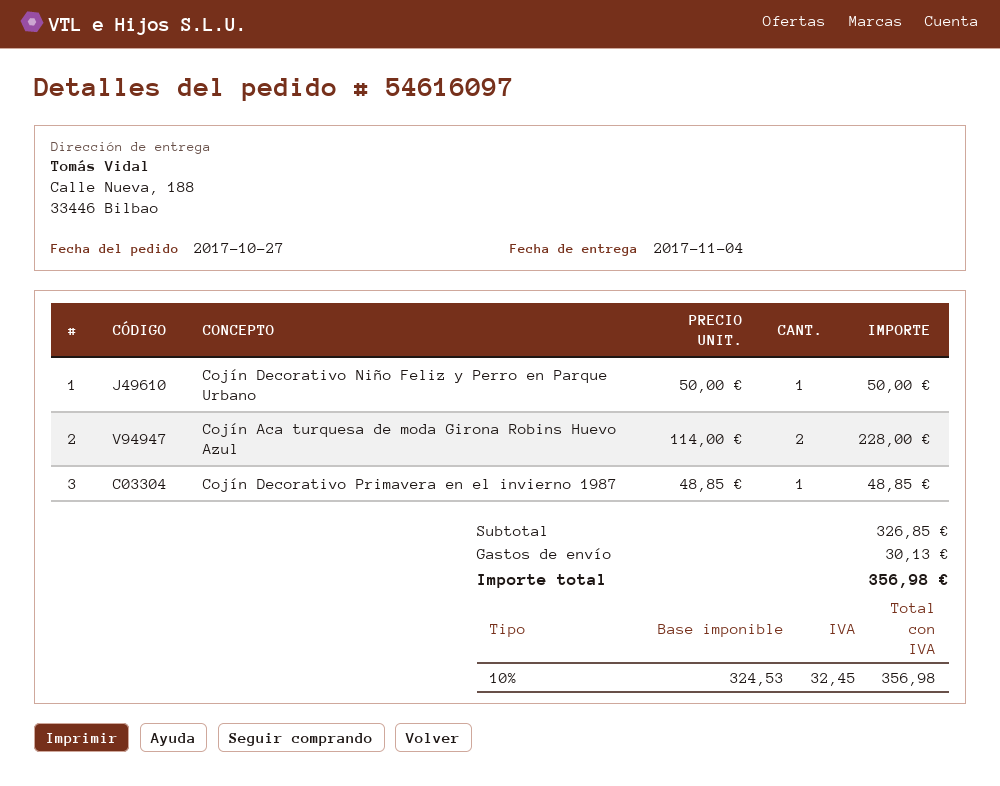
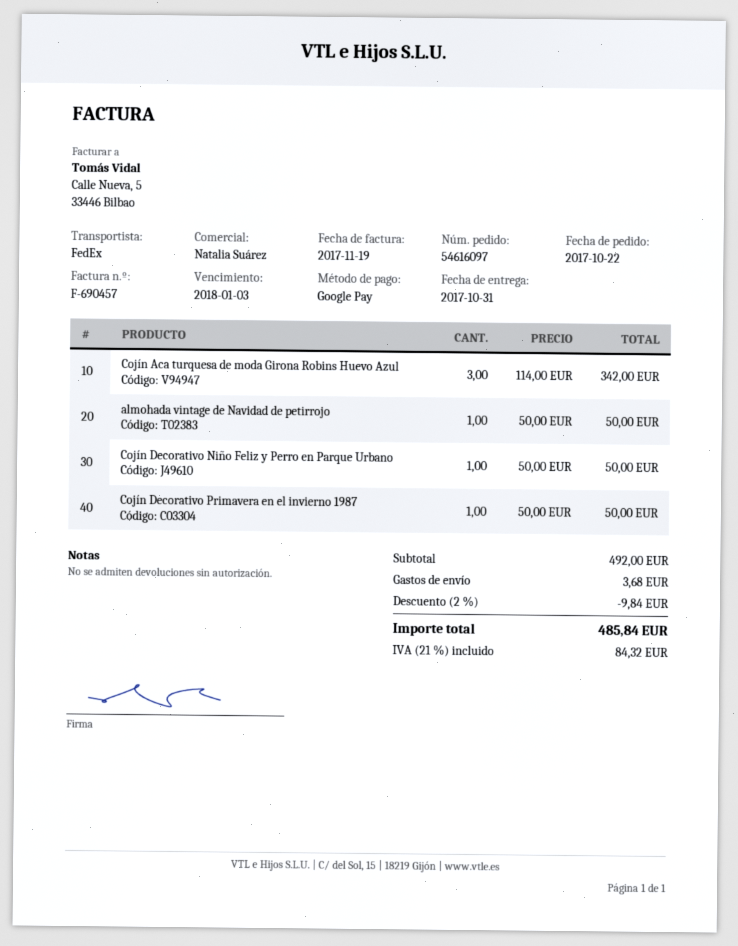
order date: 2017-10-27 -> 2017-10-22
delivery date: 2017-11-04 -> 2017-10-31
Cojín Aca turquesa de moda Girona Robins Huevo Azul: 2 x 114.00 = 228.00 -> 3 x 114.00 = 342.00
Cojín Decorativo Primavera en el invierno 1987: 1 x 48.85 = 48.85 -> 1 x 50.00 = 50.00
almohada vintage de Navidad de petirrojo: none -> 1 x 50.00 = 50.00
subtotal: 326.85 -> 492.00
discount: none -> 2% = 9.84
shipping: 30.13 -> 3.68
tax: 10% = 32.45 -> 21% = 84.32
total: 356.98 -> 485.84

